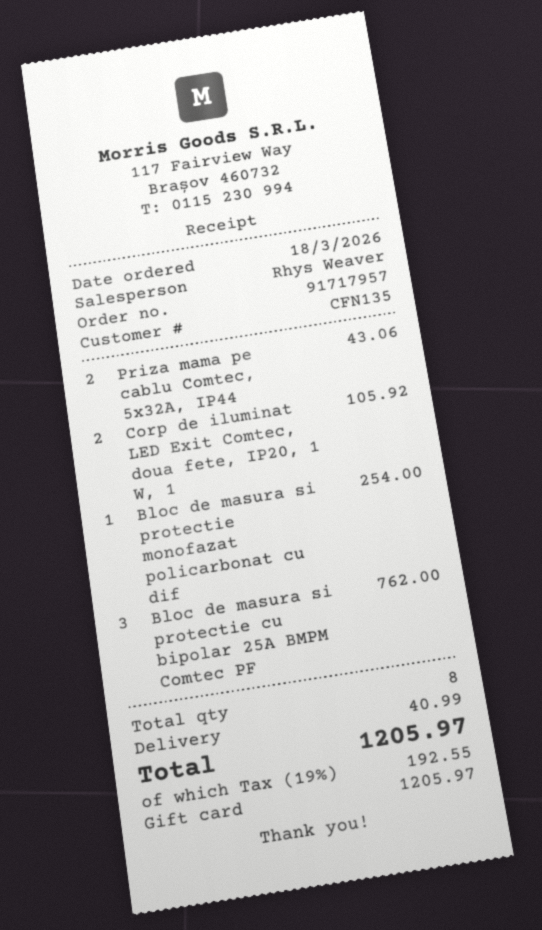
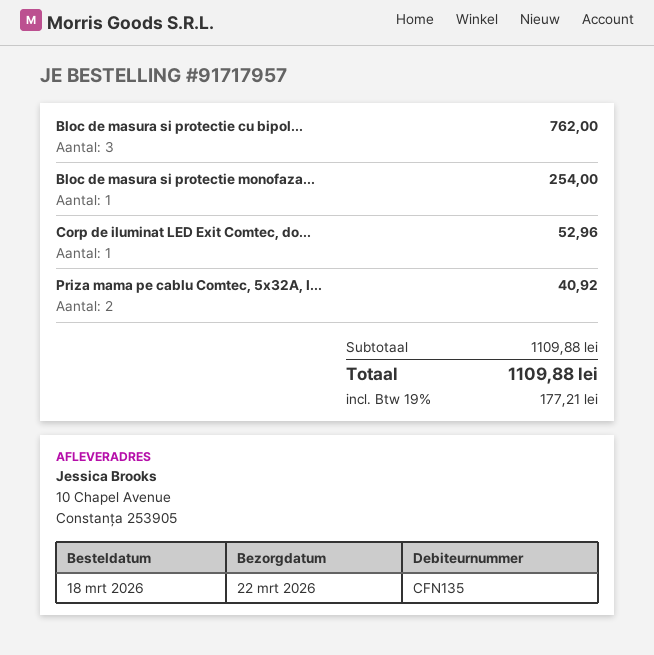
Priza mama pe cablu Comtec, 5x32A, IP44: 2 for 43.06 -> 2 for 40.92
Corp de iluminat LED Exit Comtec, doua fete, IP20, 1 W, 1: 2 for 105.92 -> 1 for 52.96
shipping: 40.99 -> none
tax: 19% = 192.55 -> 19% = 177.21
total: 1205.97 -> 1109.88

